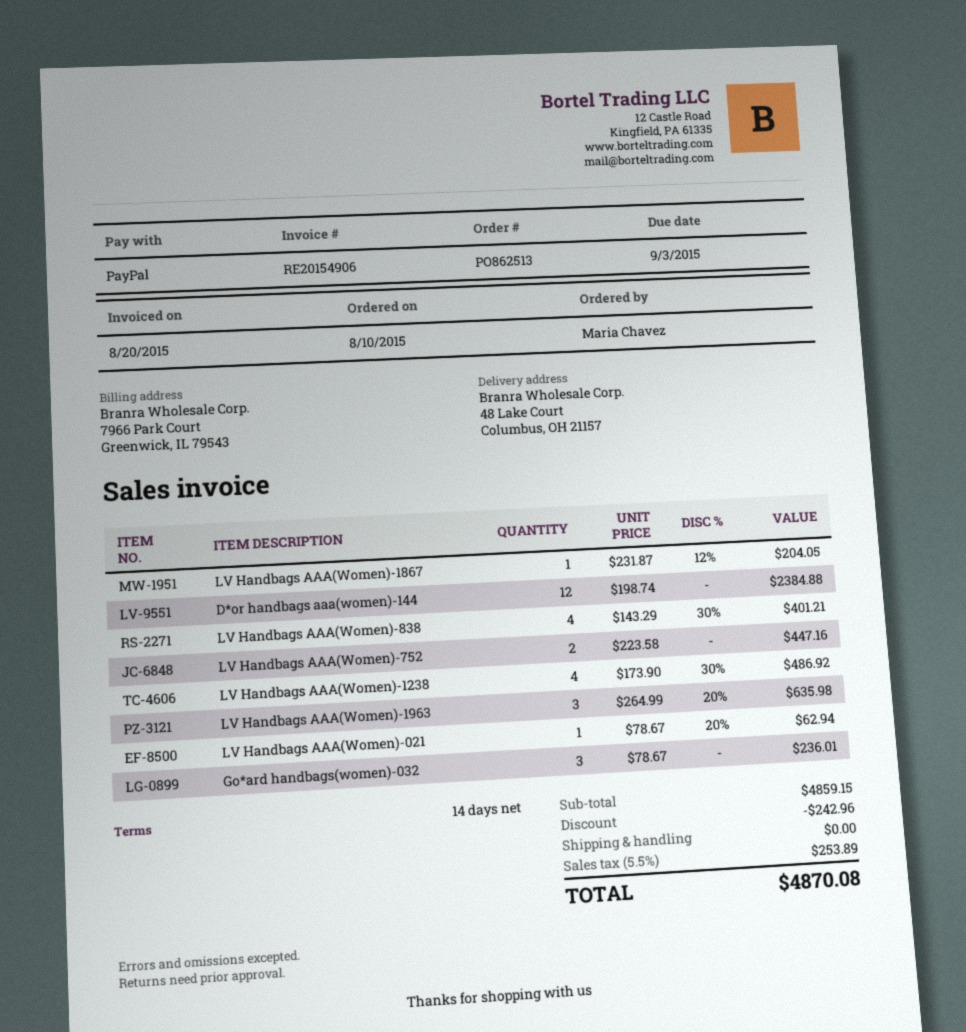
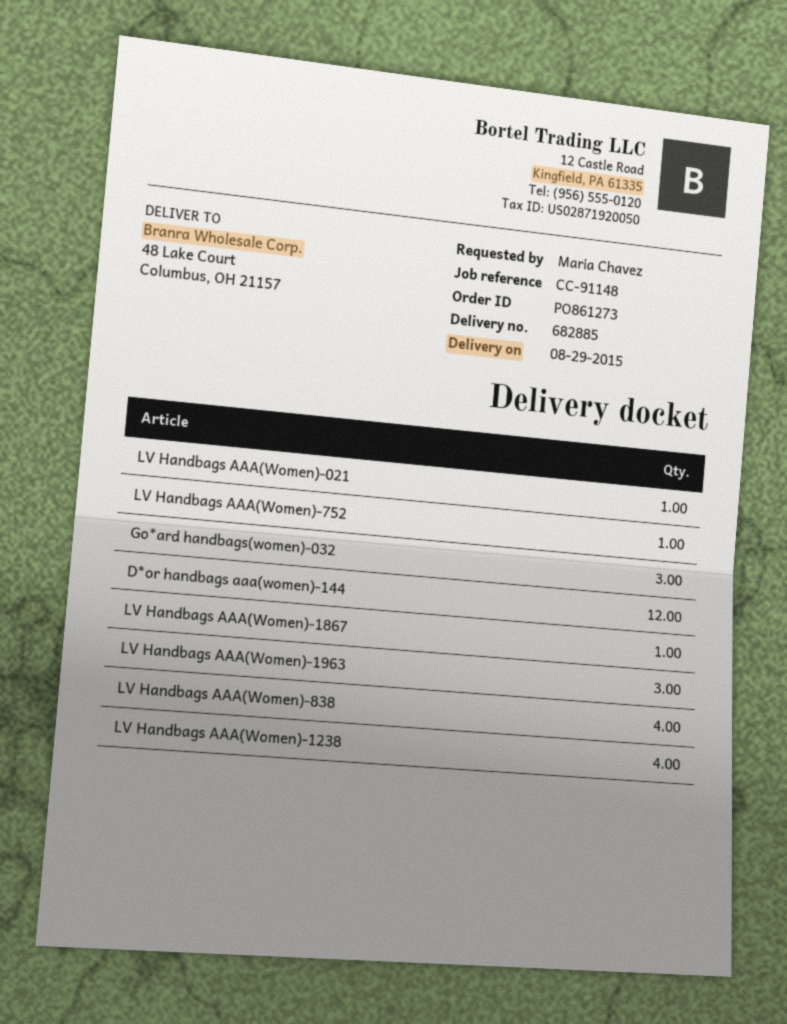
order number: PO862513 -> PO861273
LV Handbags AAA(Women)-752: 2 -> 1

